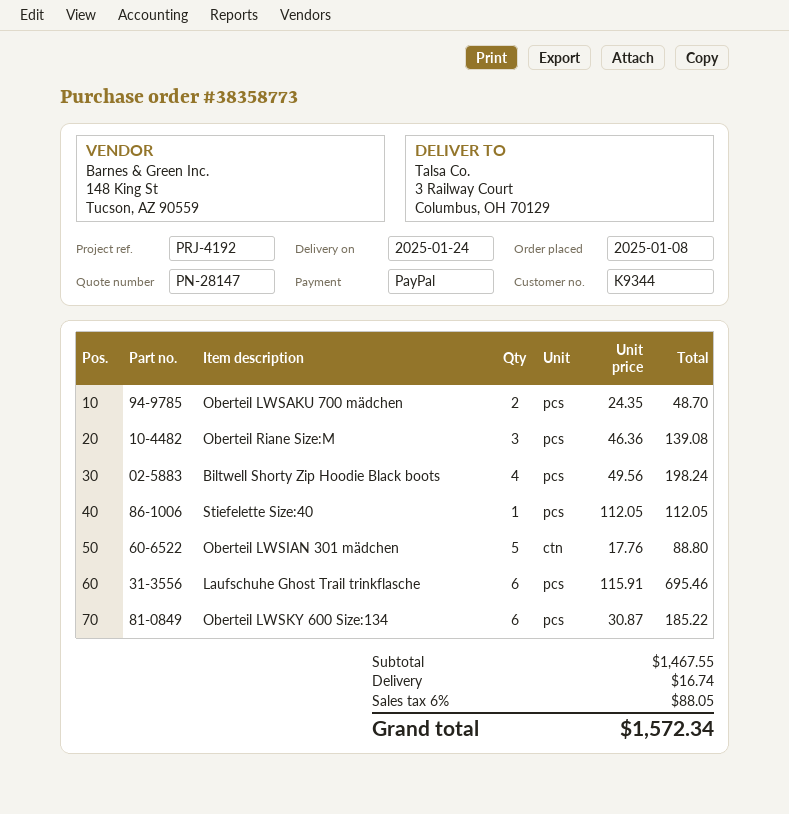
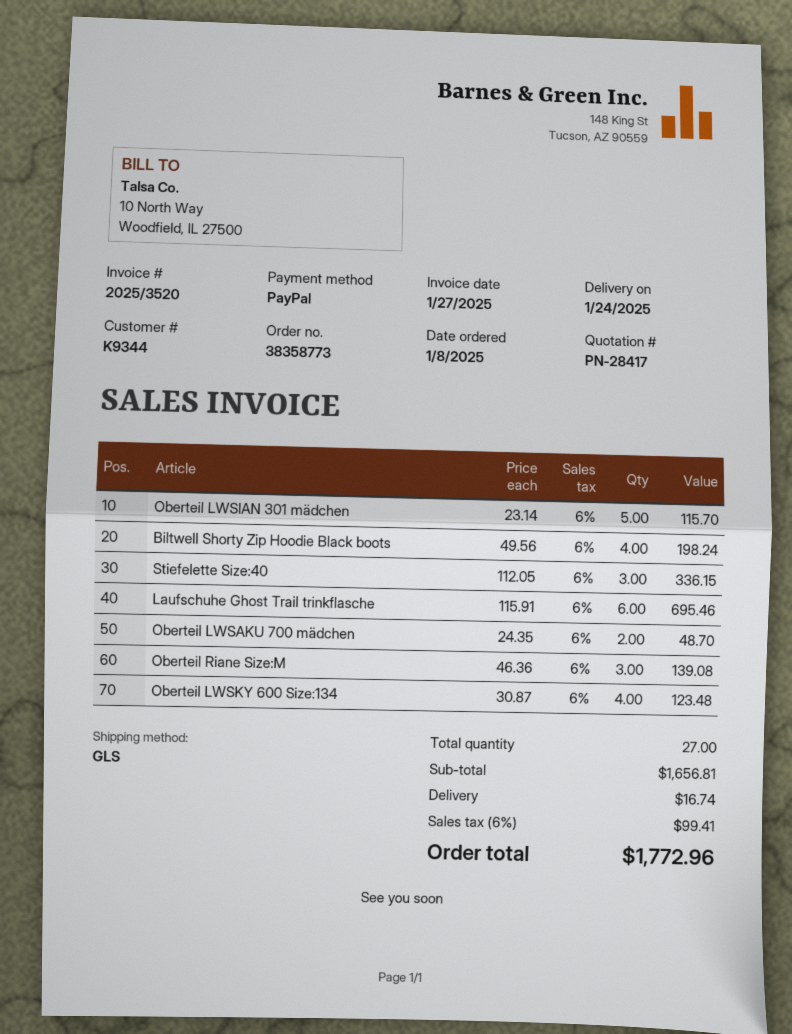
quote number: PN-28147 -> PN-28417
Stiefelette Size:40: 1 x 112.05 = 112.05 -> 3 x 112.05 = 336.15
Oberteil LWSIAN 301 mädchen: 5 x 17.76 = 88.80 -> 5 x 23.14 = 115.70
Oberteil LWSKY 600 Size:134: 6 x 30.87 = 185.22 -> 4 x 30.87 = 123.48
subtotal: 1467.55 -> 1656.81
tax: 6% = 88.05 -> 6% = 99.41
total: 1572.34 -> 1772.96

